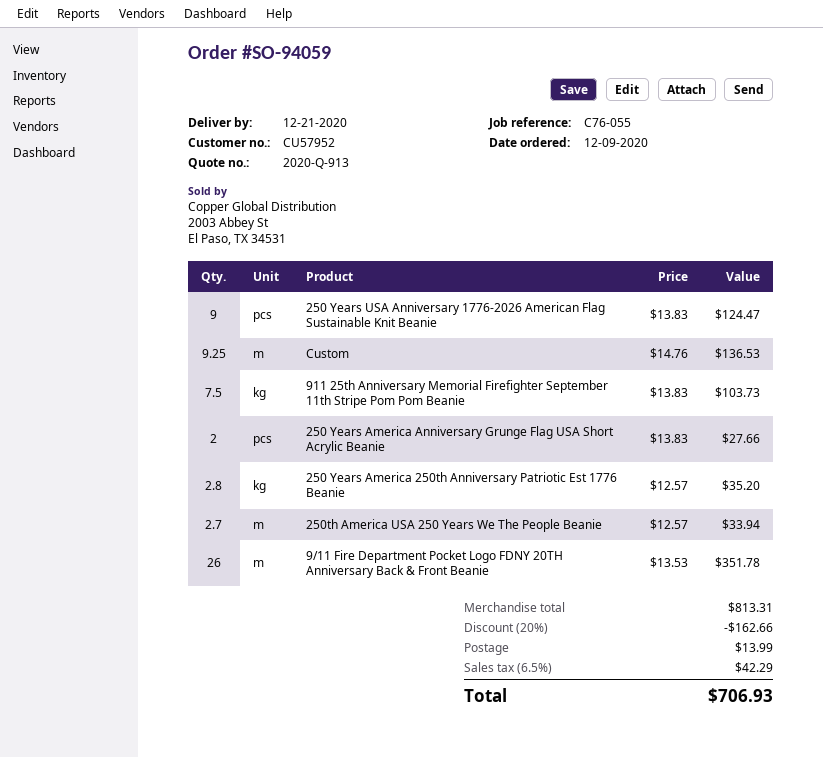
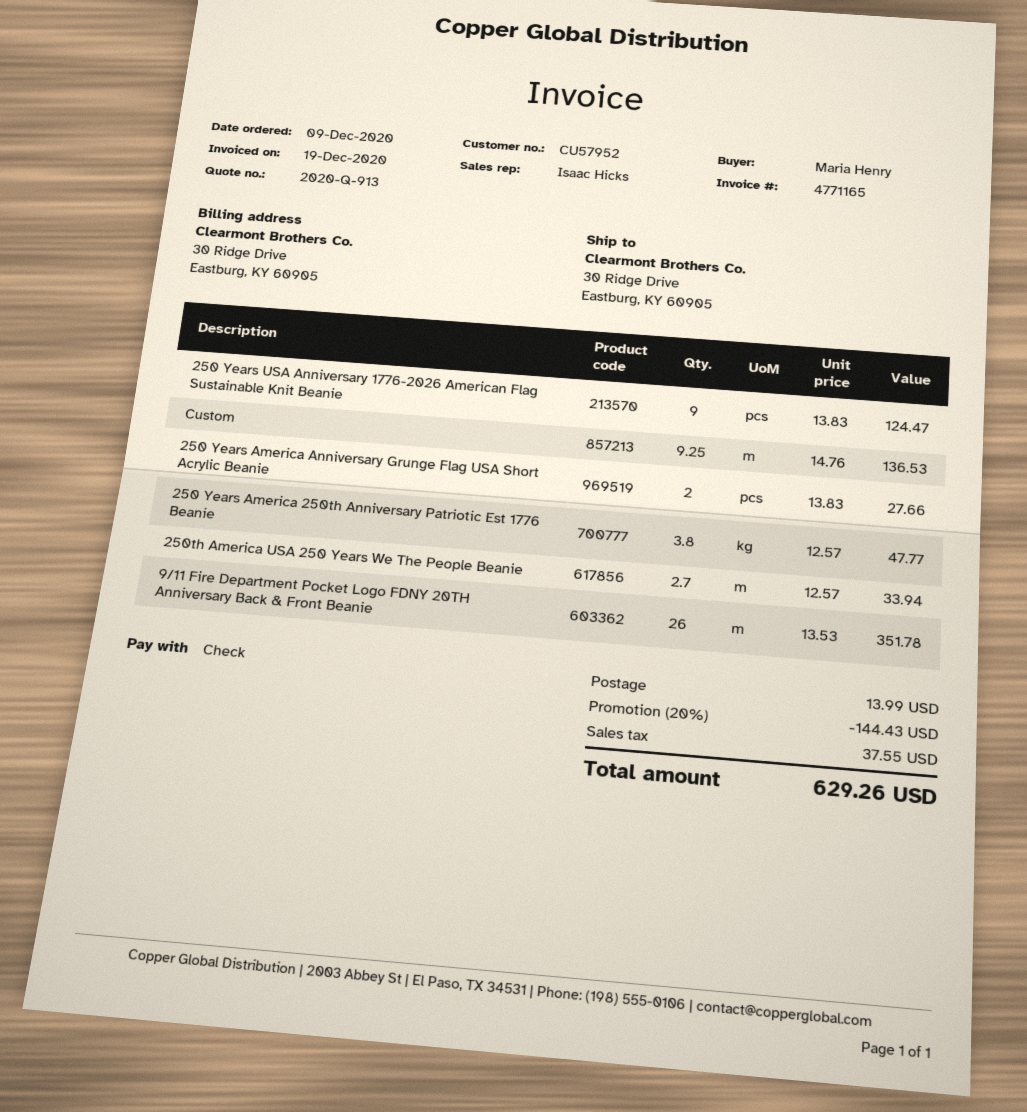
911 25th Anniversary Memorial Firefighter September 11th Stripe Pom Pom Beanie: 7.5 x 13.83 = 103.73 -> none
250 Years America 250th Anniversary Patriotic Est 1776 Beanie: 2.8 x 12.57 = 35.20 -> 3.8 x 12.57 = 47.77
discount: 20% = 162.66 -> 20% = 144.43
tax: 42.29 -> 37.55
total: 706.93 -> 629.26

